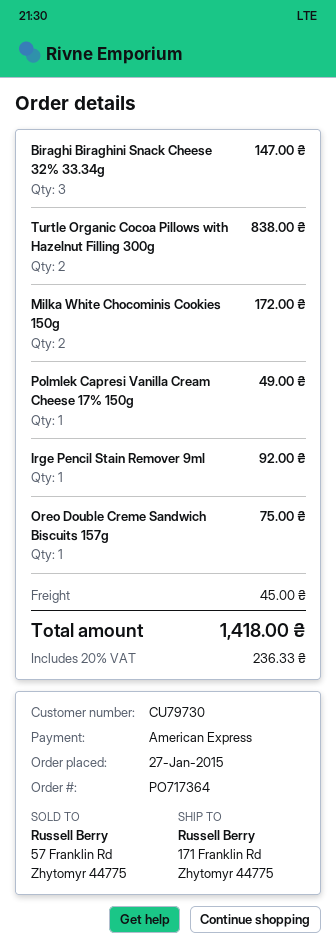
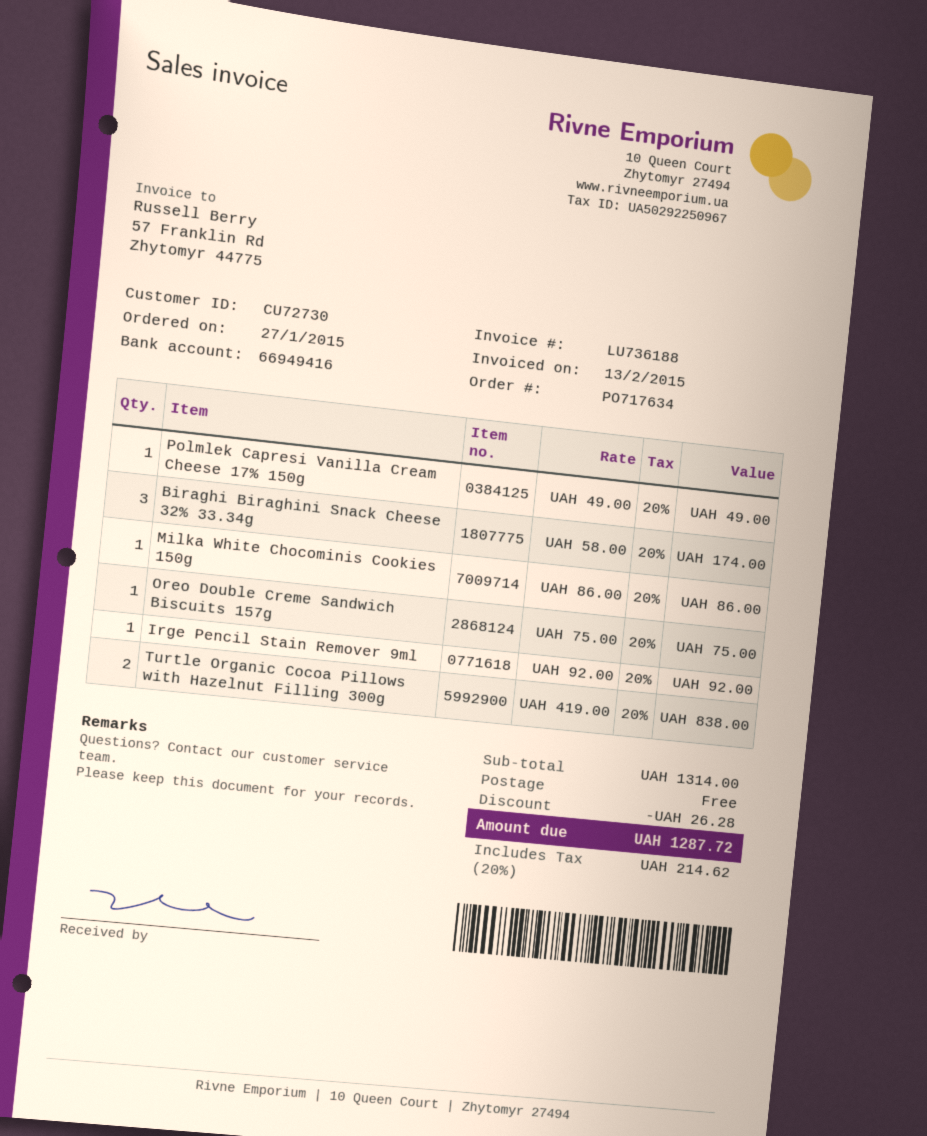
order number: PO717364 -> PO717634
customer number: CU79730 -> CU72730
Biraghi Biraghini Snack Cheese 32% 33.34g: 3 for 147.00 -> 3 for 174.00
Milka White Chocominis Cookies 150g: 2 for 172.00 -> 1 for 86.00
discount: none -> 26.28
shipping: 45.00 -> 0.00
tax: 20% = 236.33 -> 20% = 214.62
total: 1418.00 -> 1287.72

